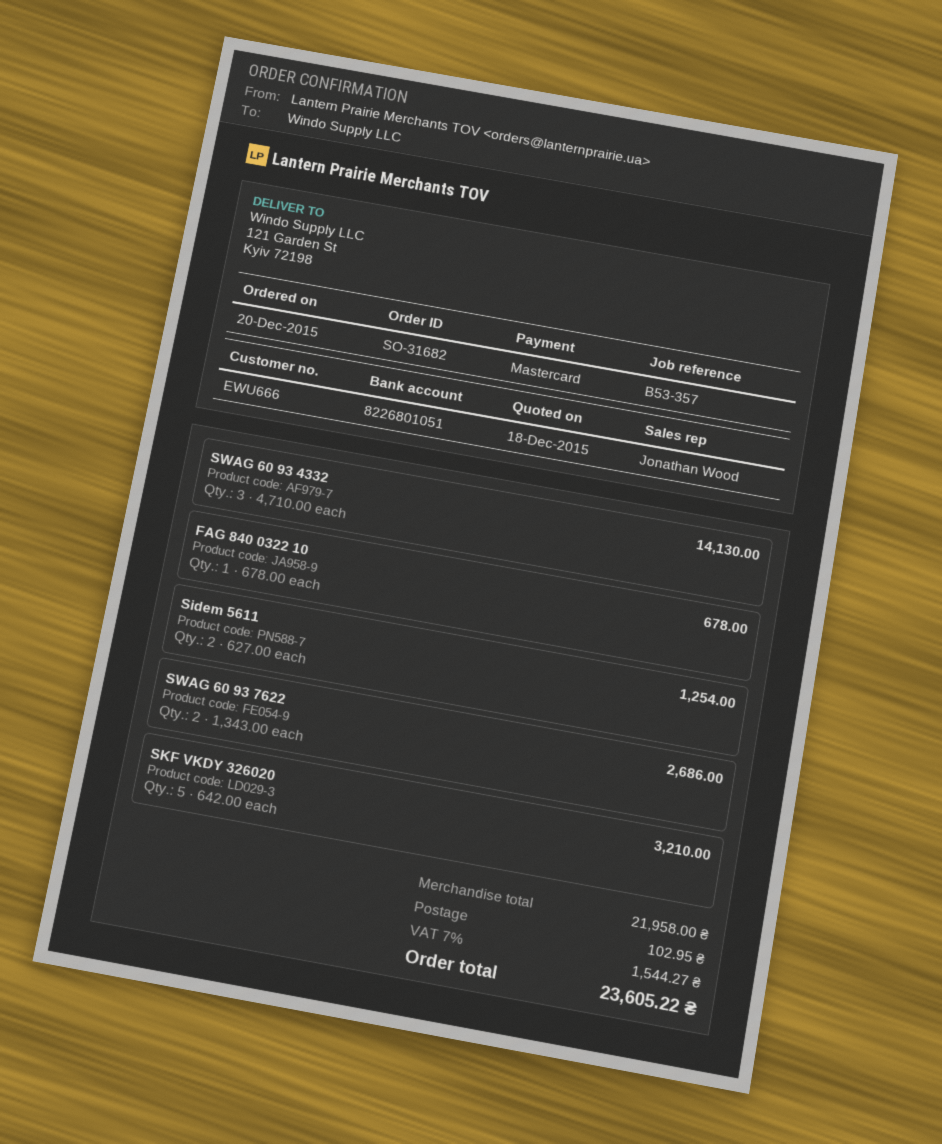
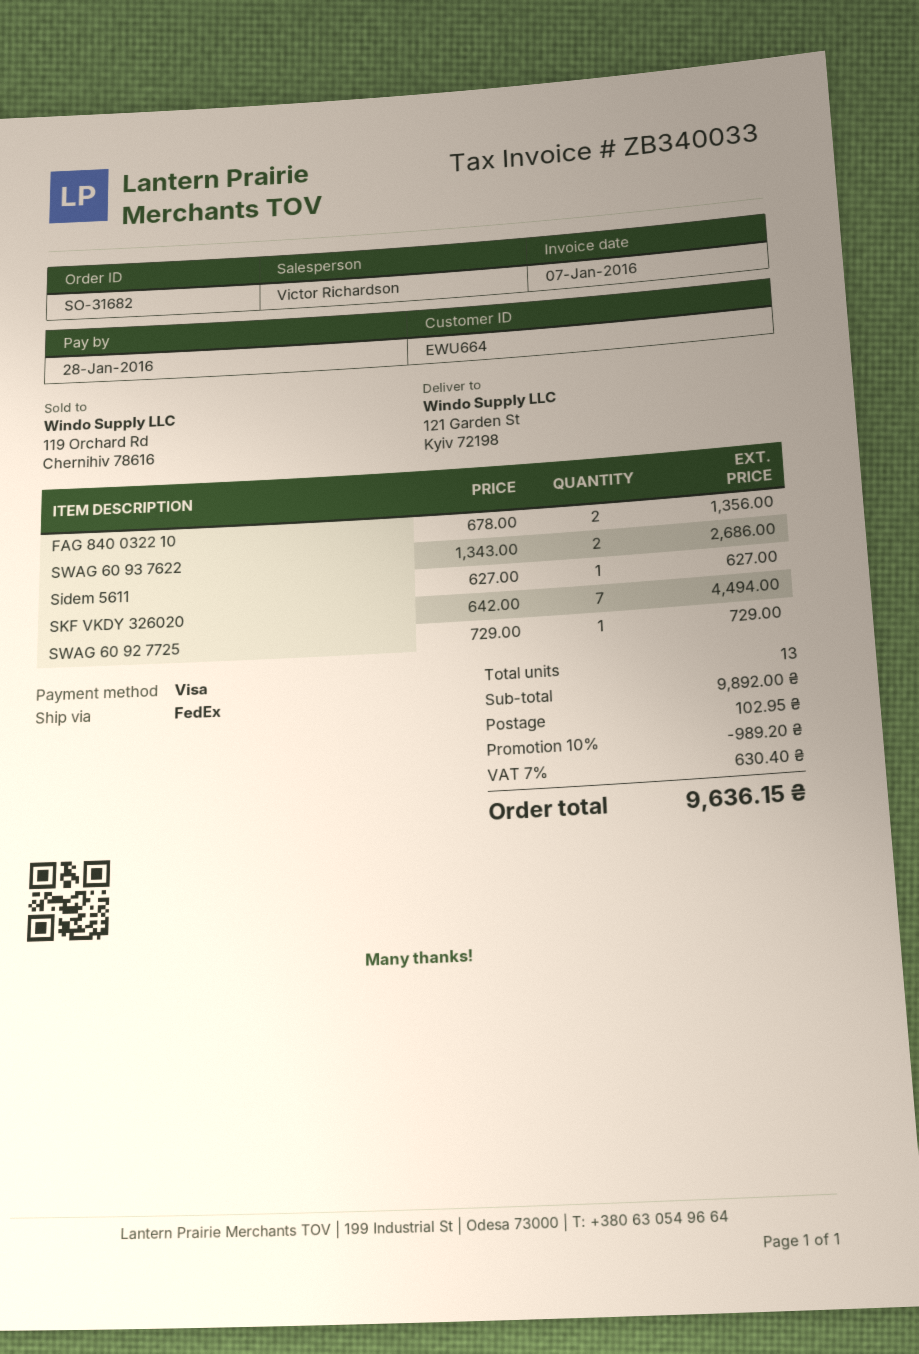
customer number: EWU666 -> EWU664
sales rep: Jonathan Wood -> Victor Richardson
payment method: Mastercard -> Visa
SWAG 60 93 4332: 3 x 4710.00 = 14130.00 -> none
FAG 840 0322 10: 1 x 678.00 = 678.00 -> 2 x 678.00 = 1356.00
Sidem 5611: 2 x 627.00 = 1254.00 -> 1 x 627.00 = 627.00
SKF VKDY 326020: 5 x 642.00 = 3210.00 -> 7 x 642.00 = 4494.00
SWAG 60 92 7725: none -> 1 x 729.00 = 729.00
subtotal: 21958.00 -> 9892.00
discount: none -> 10% = 989.20
tax: 7% = 1544.27 -> 7% = 630.40
total: 23605.22 -> 9636.15

